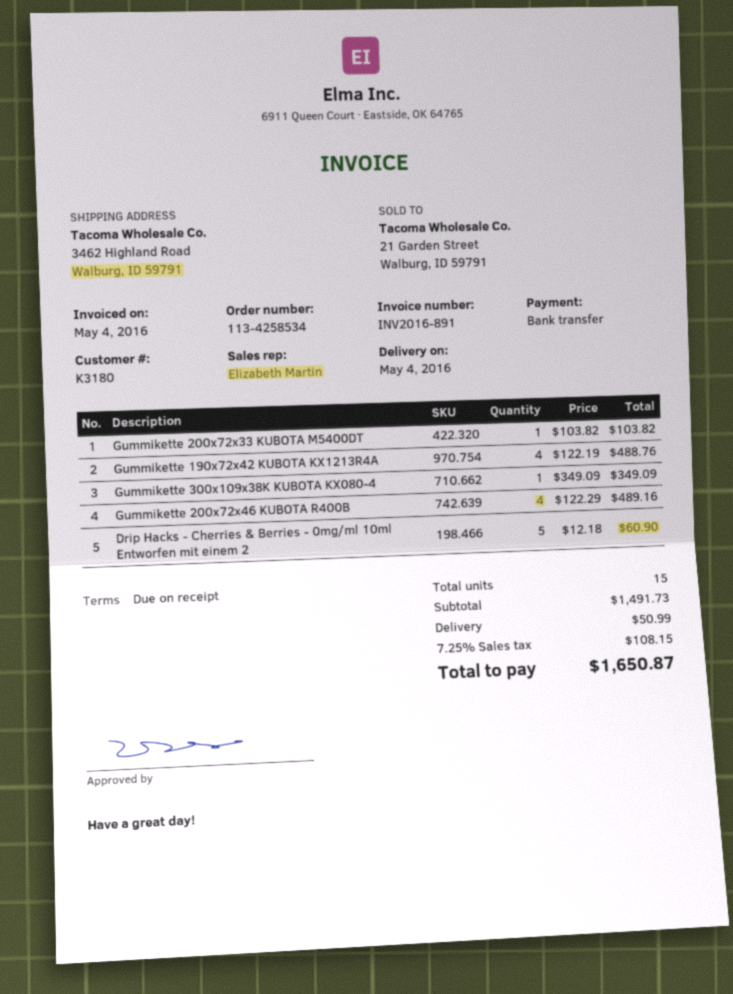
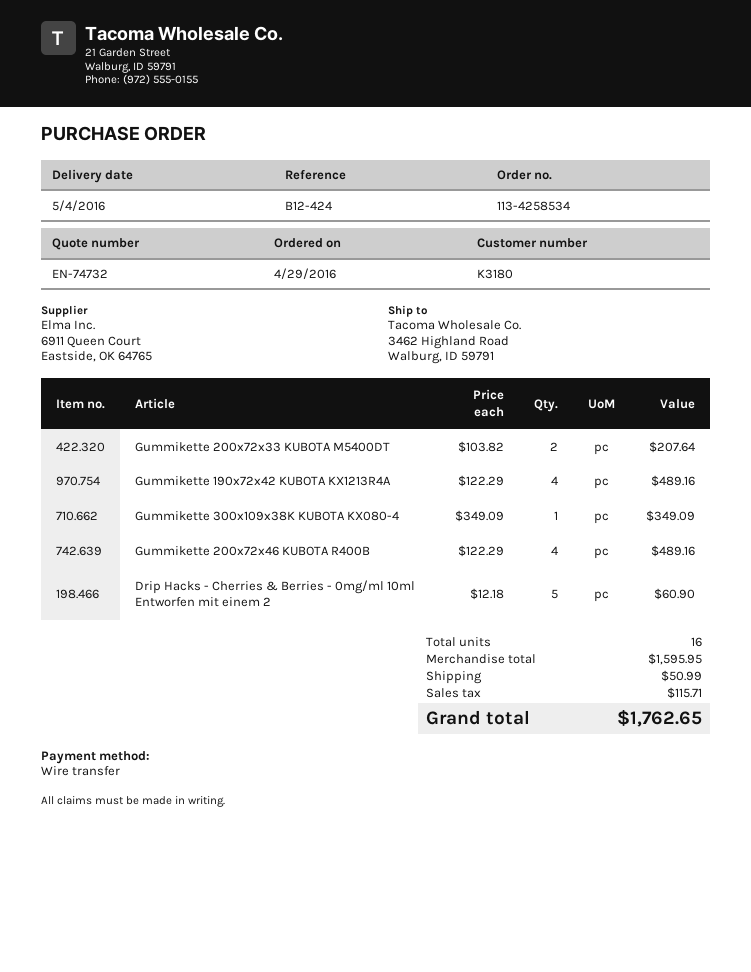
Gummikette 200x72x33 KUBOTA M5400DT: 1 x 103.82 = 103.82 -> 2 x 103.82 = 207.64
Gummikette 190x72x42 KUBOTA KX1213R4A: 4 x 122.19 = 488.76 -> 4 x 122.29 = 489.16
total quantity: 15 -> 16
subtotal: 1491.73 -> 1595.95
tax: 108.15 -> 115.71
total: 1650.87 -> 1762.65

